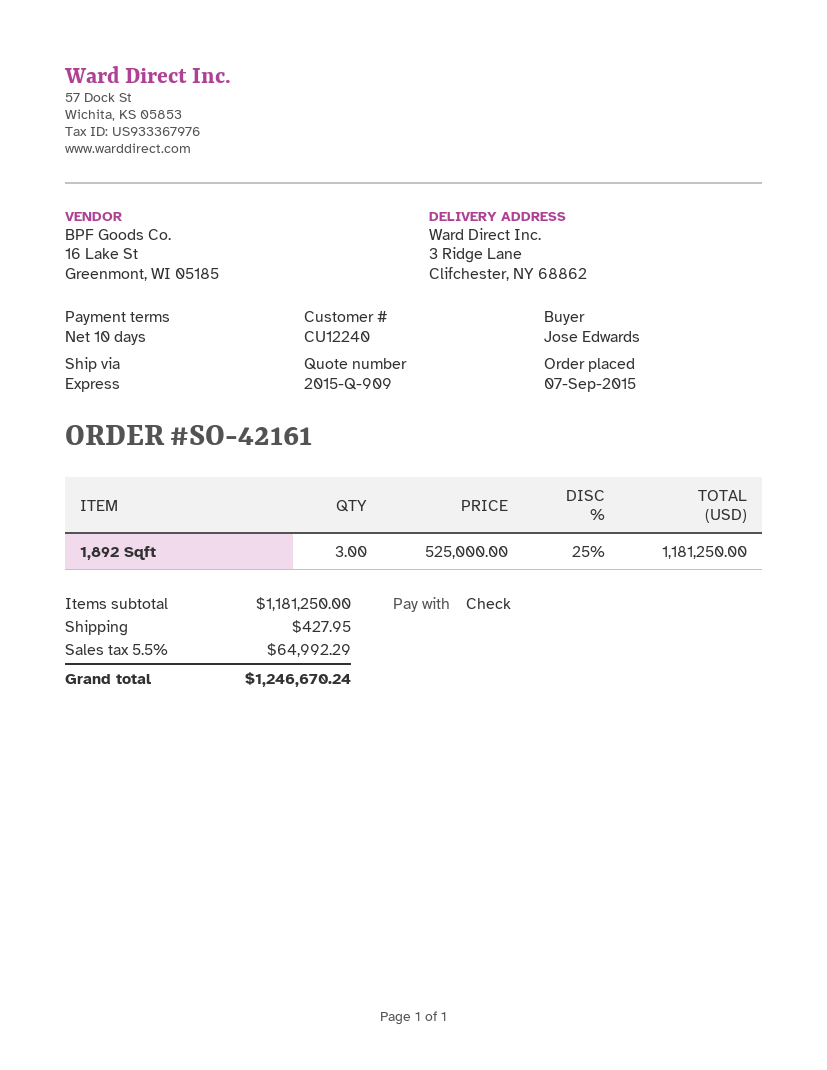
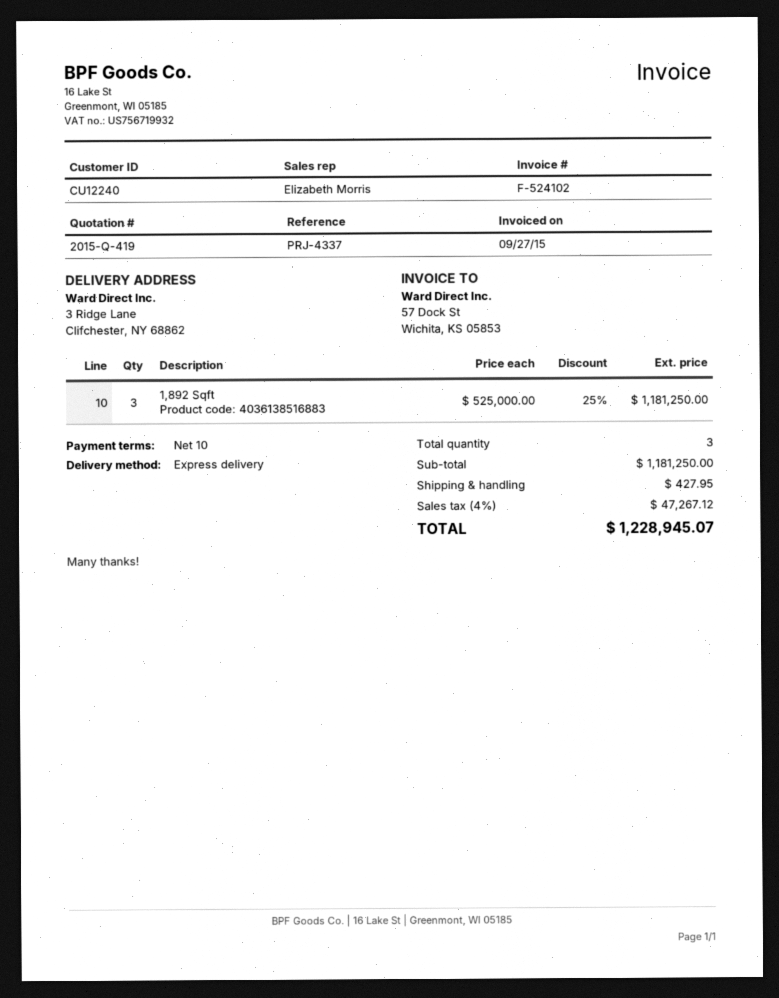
quote number: 2015-Q-909 -> 2015-Q-419
tax: 5.5% = 64992.29 -> 4% = 47267.12
total: 1246670.24 -> 1228945.07

